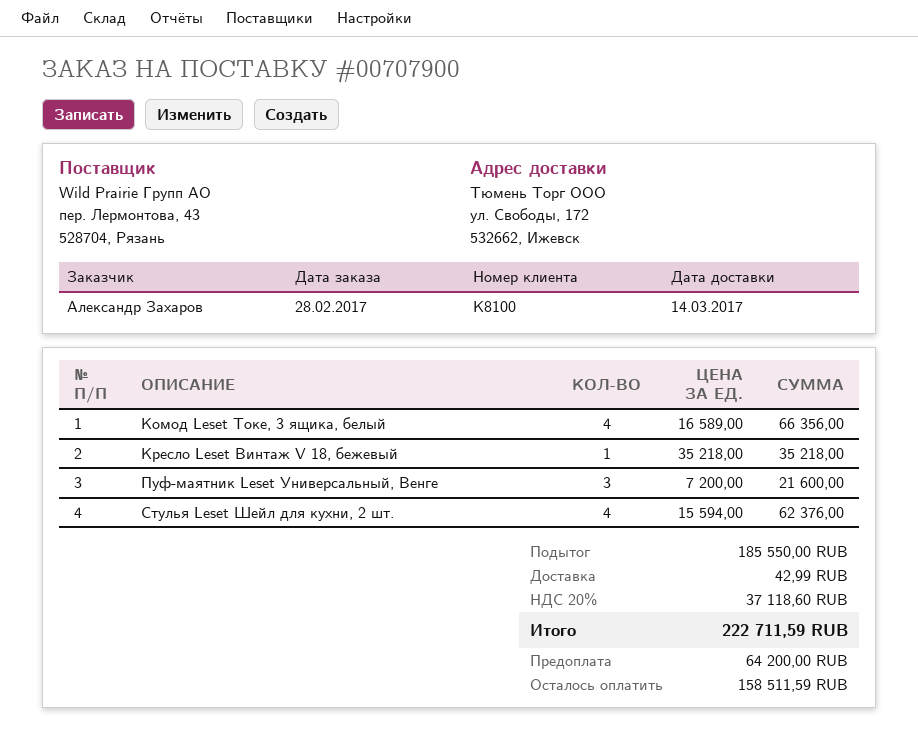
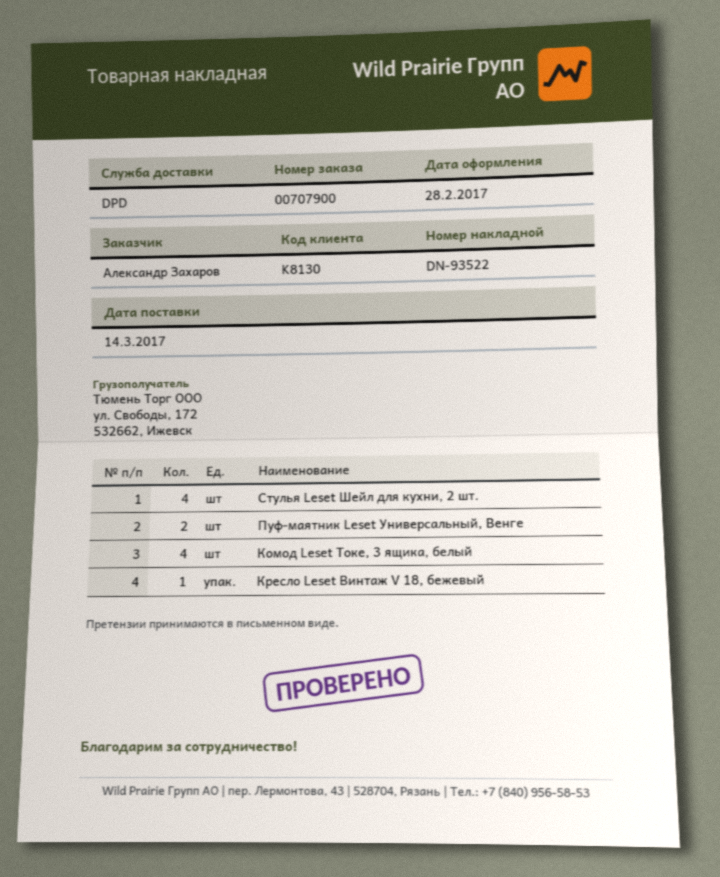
customer number: K8100 -> K8130
Пуф-маятник Leset Универсальный, Венге: 3 -> 2

